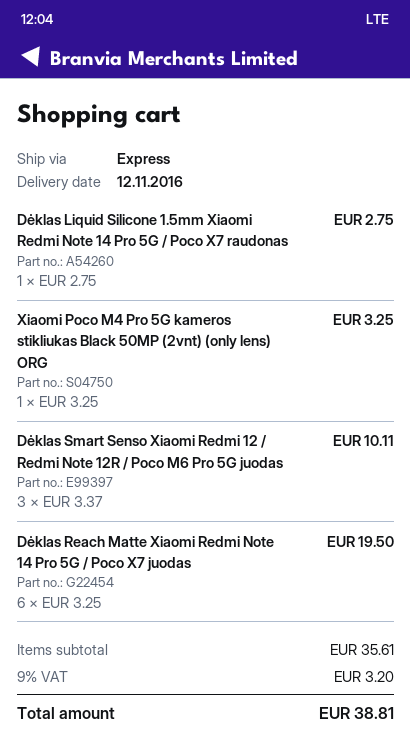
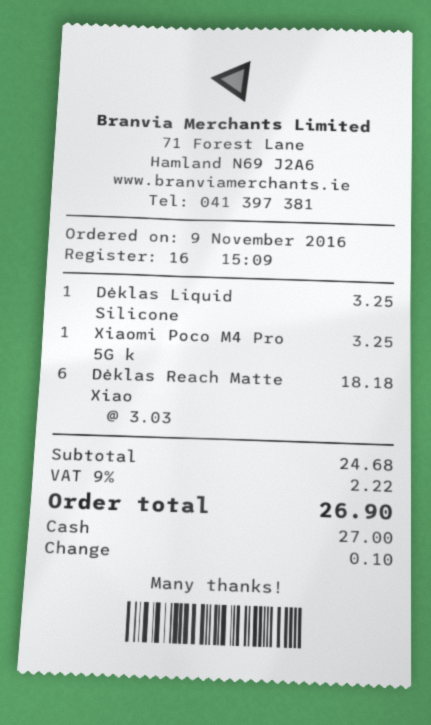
Dėklas Liquid Silicone 1.5mm Xiaomi Redmi Note 14 Pro 5G / Poco X7 raudonas: 1 x 2.75 = 2.75 -> 1 x 3.25 = 3.25
Dėklas Smart Senso Xiaomi Redmi 12 / Redmi Note 12R / Poco M6 Pro 5G juodas: 3 x 3.37 = 10.11 -> none
Dėklas Reach Matte Xiaomi Redmi Note 14 Pro 5G / Poco X7 juodas: 6 x 3.25 = 19.50 -> 6 x 3.03 = 18.18
subtotal: 35.61 -> 24.68
tax: 9% = 3.20 -> 9% = 2.22
total: 38.81 -> 26.90

